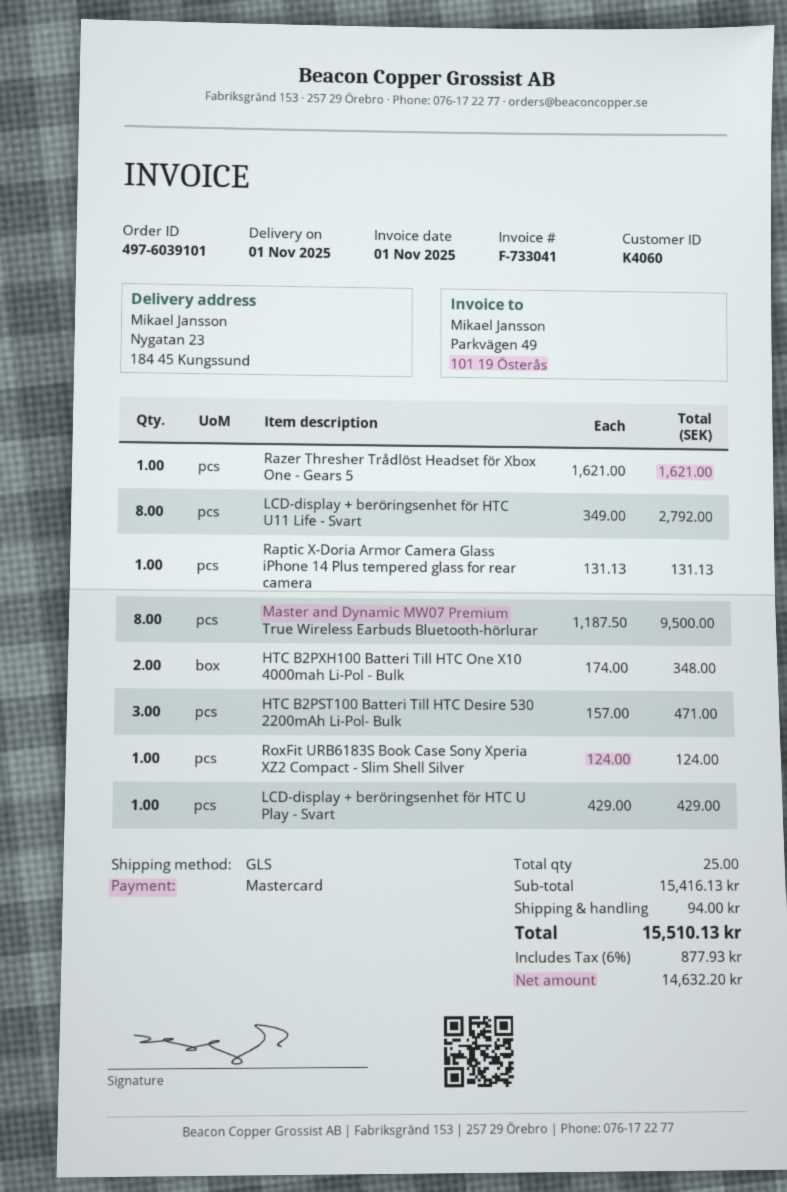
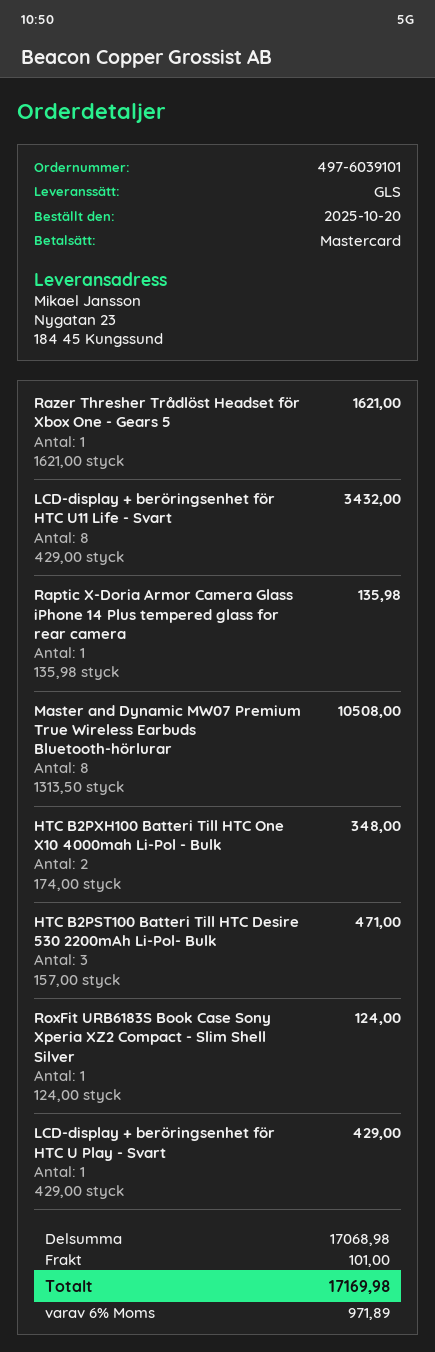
LCD-display + beröringsenhet för HTC U11 Life - Svart: 8 x 349.00 = 2792.00 -> 8 x 429.00 = 3432.00
Raptic X-Doria Armor Camera Glass iPhone 14 Plus tempered glass for rear camera: 1 x 131.13 = 131.13 -> 1 x 135.98 = 135.98
Master and Dynamic MW07 Premium True Wireless Earbuds Bluetooth-hörlurar: 8 x 1187.50 = 9500.00 -> 8 x 1313.50 = 10508.00
subtotal: 15416.13 -> 17068.98
shipping: 94.00 -> 101.00
tax: 6% = 877.93 -> 6% = 971.89
total: 15510.13 -> 17169.98

